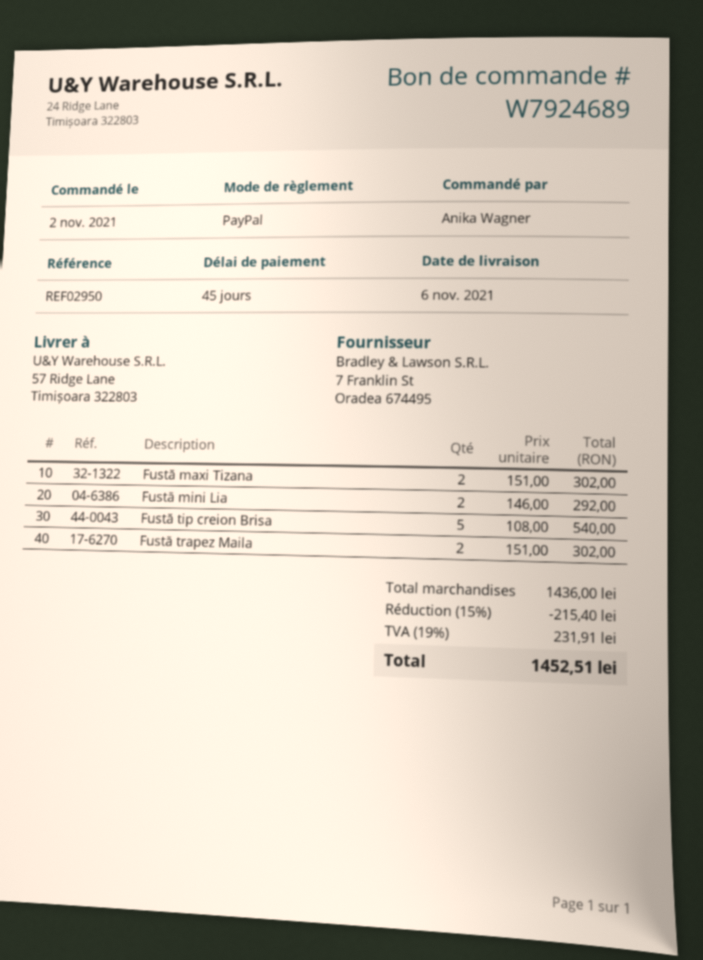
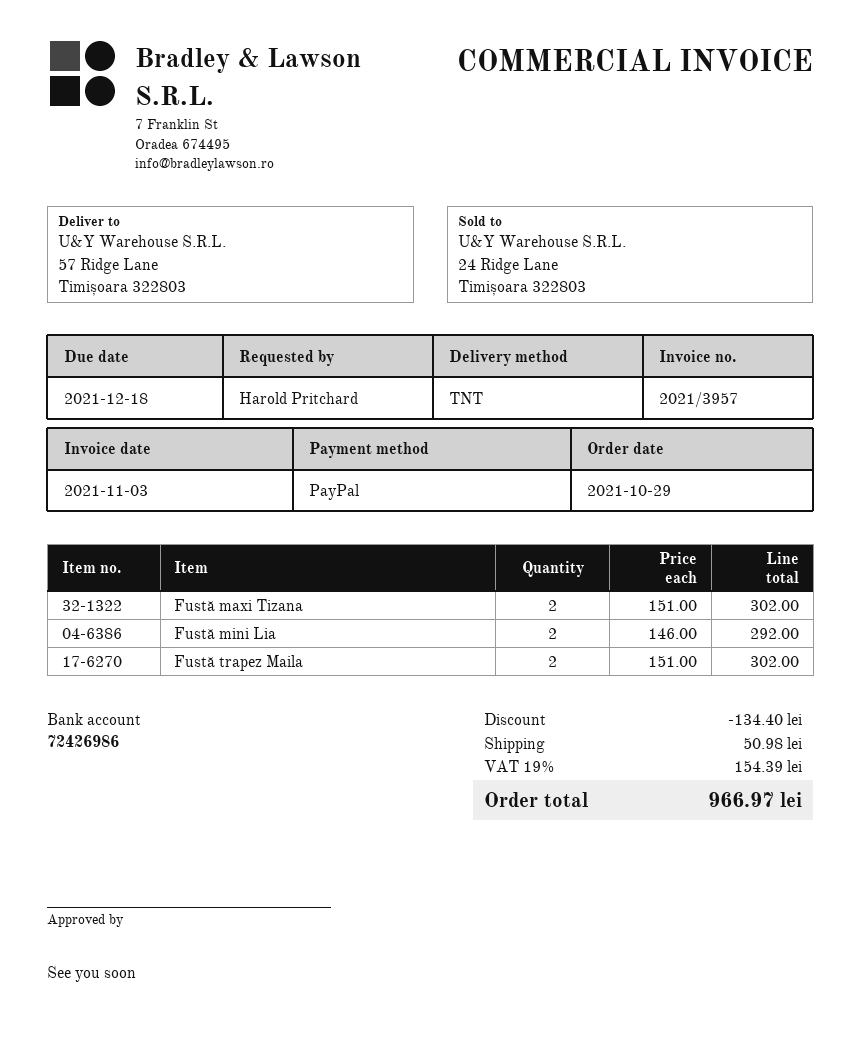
order date: 2021-11-02 -> 2021-10-29
ordered by: Anika Wagner -> Harold Pritchard
Fustă tip creion Brisa: 5 x 108.00 = 540.00 -> none
discount: 215.40 -> 134.40
shipping: none -> 50.98
tax: 19% = 231.91 -> 19% = 154.39
total: 1452.51 -> 966.97

